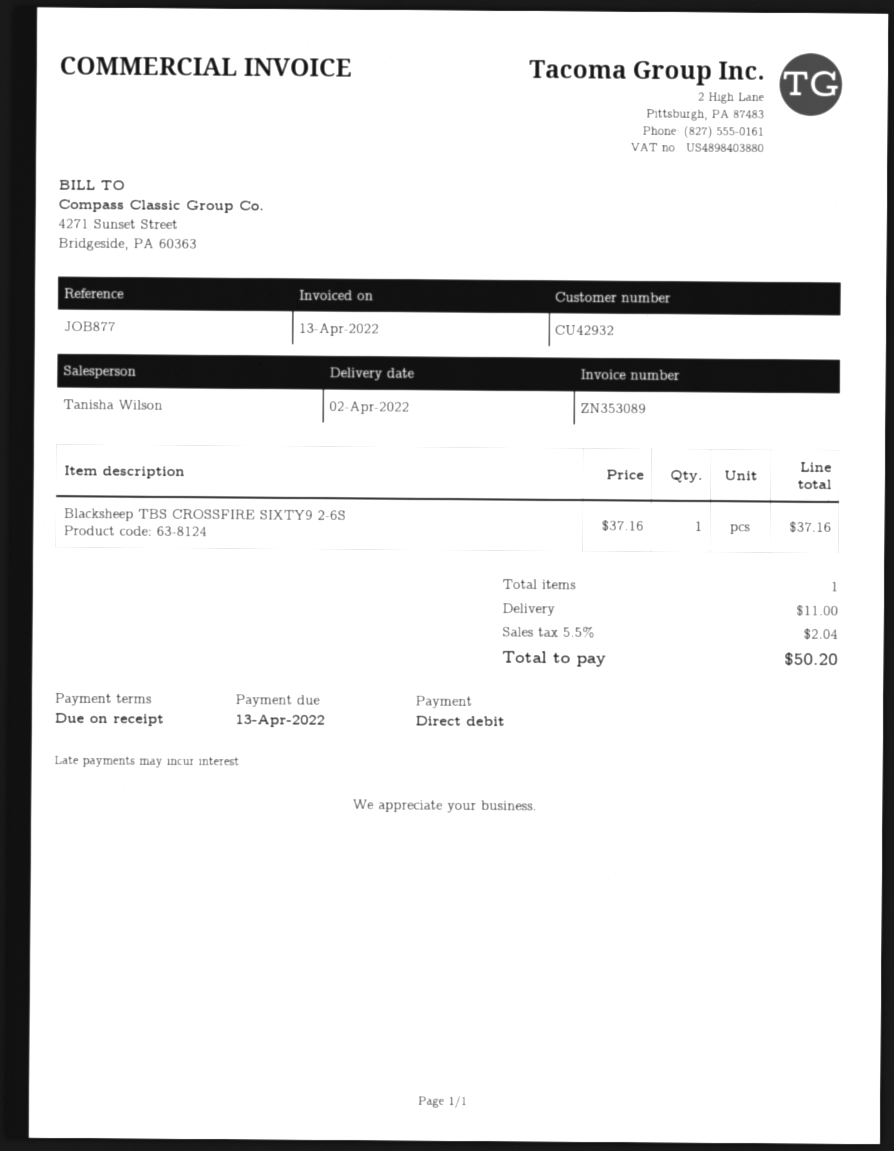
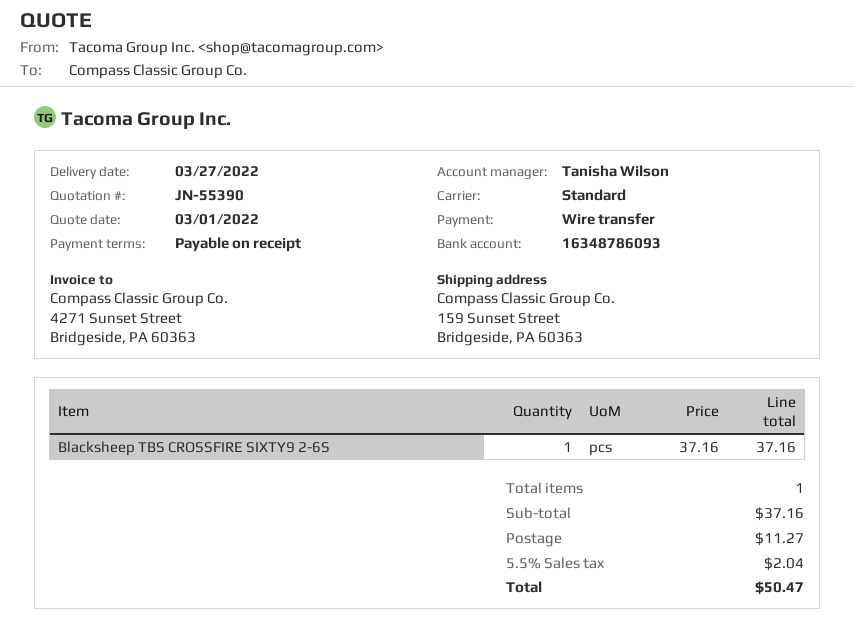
delivery date: 2022-04-02 -> 2022-03-27
payment method: direct debit -> bank transfer
shipping: 11.00 -> 11.27
total: 50.20 -> 50.47

